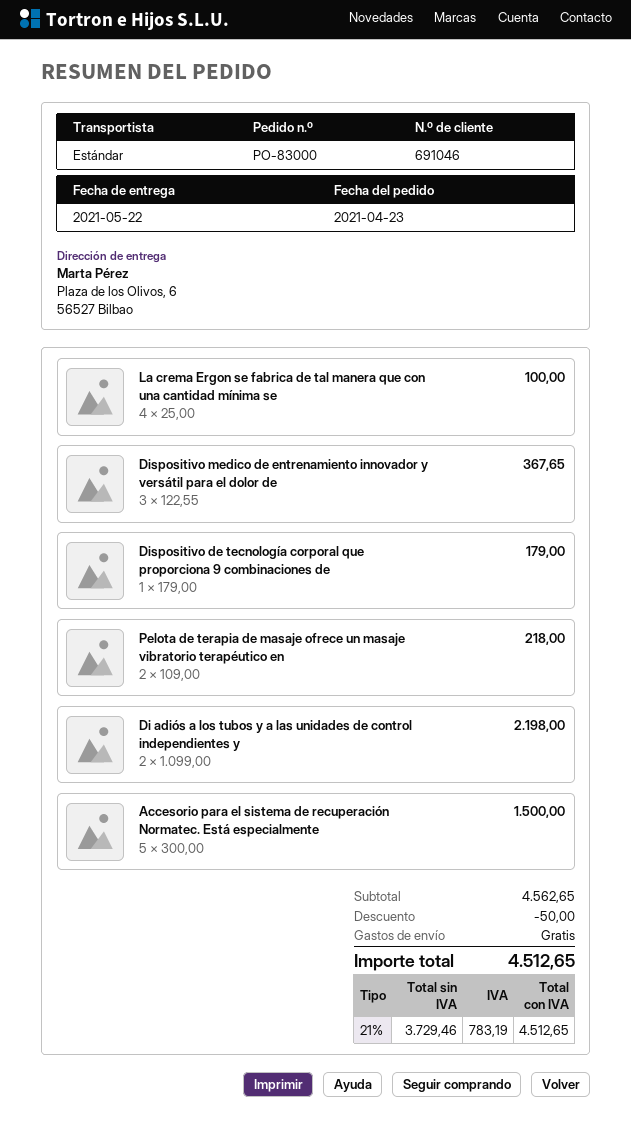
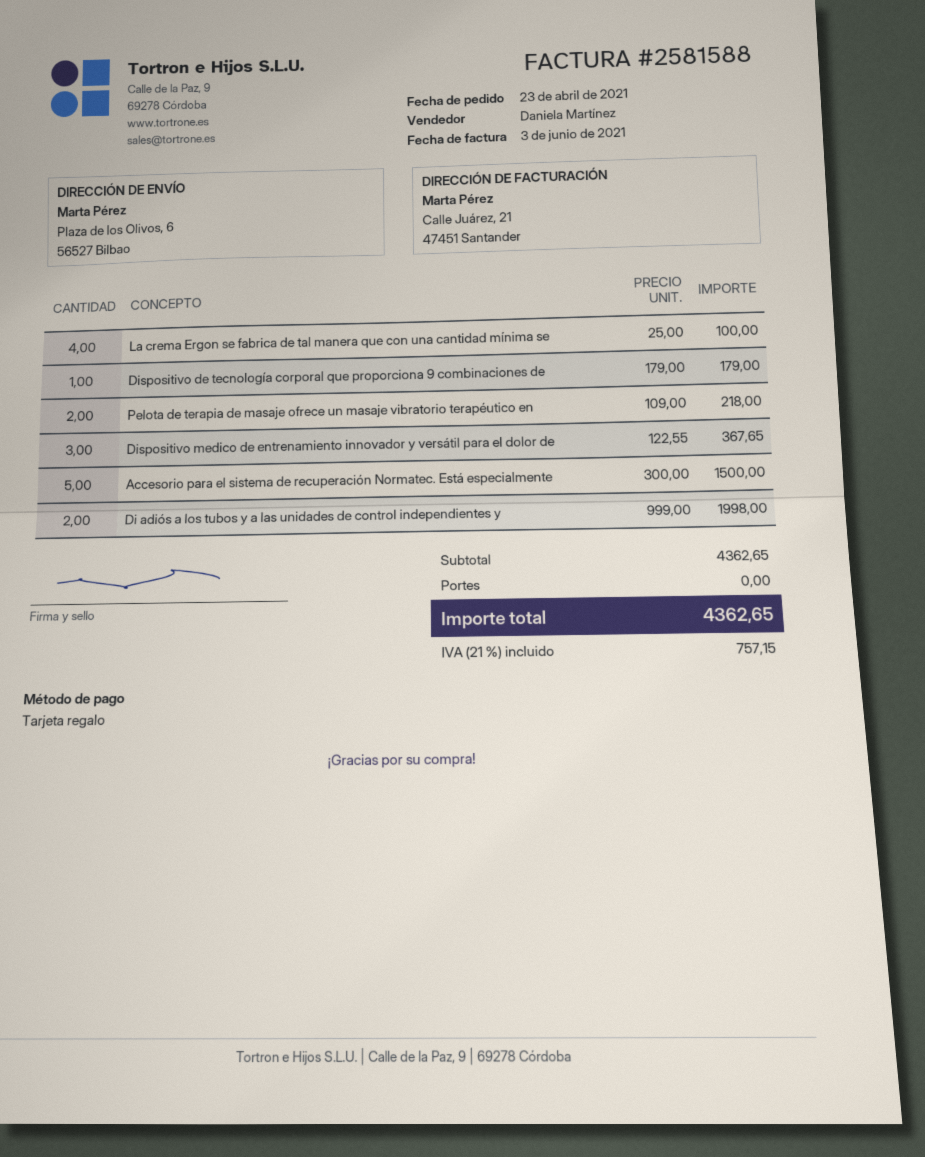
Di adiós a los tubos y a las unidades de control independientes y: 2 x 1099.00 = 2198.00 -> 2 x 999.00 = 1998.00
subtotal: 4562.65 -> 4362.65
discount: 50.00 -> none
tax: 21% = 783.19 -> 21% = 757.15
total: 4512.65 -> 4362.65

